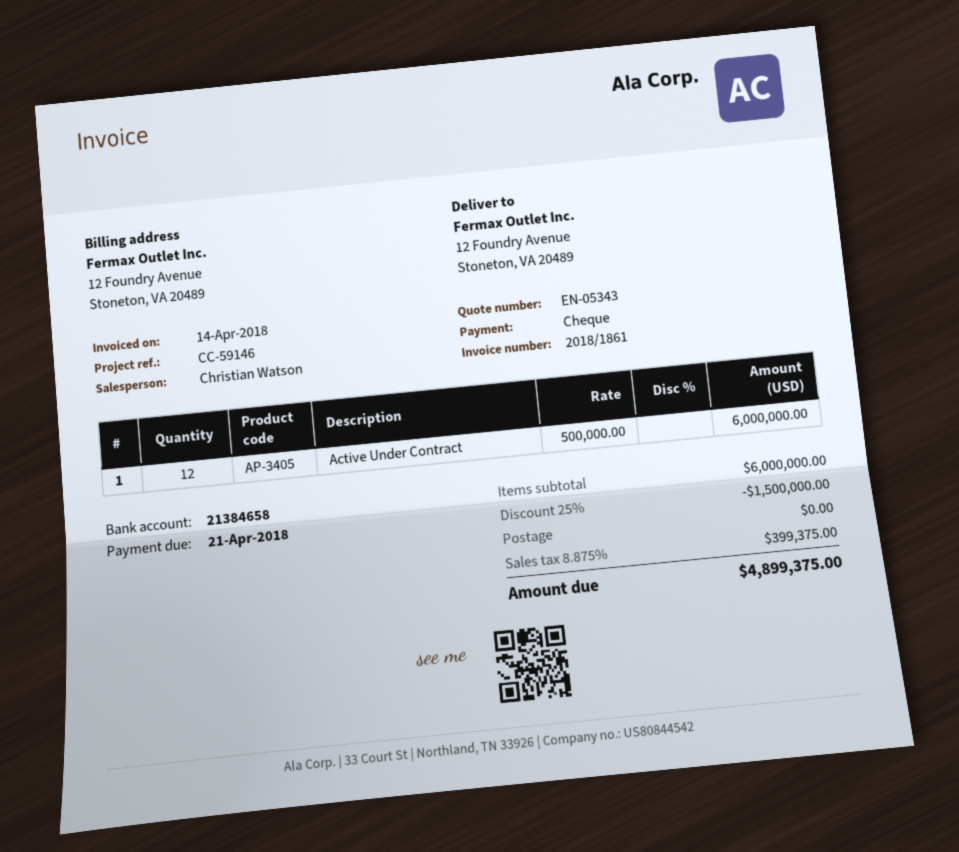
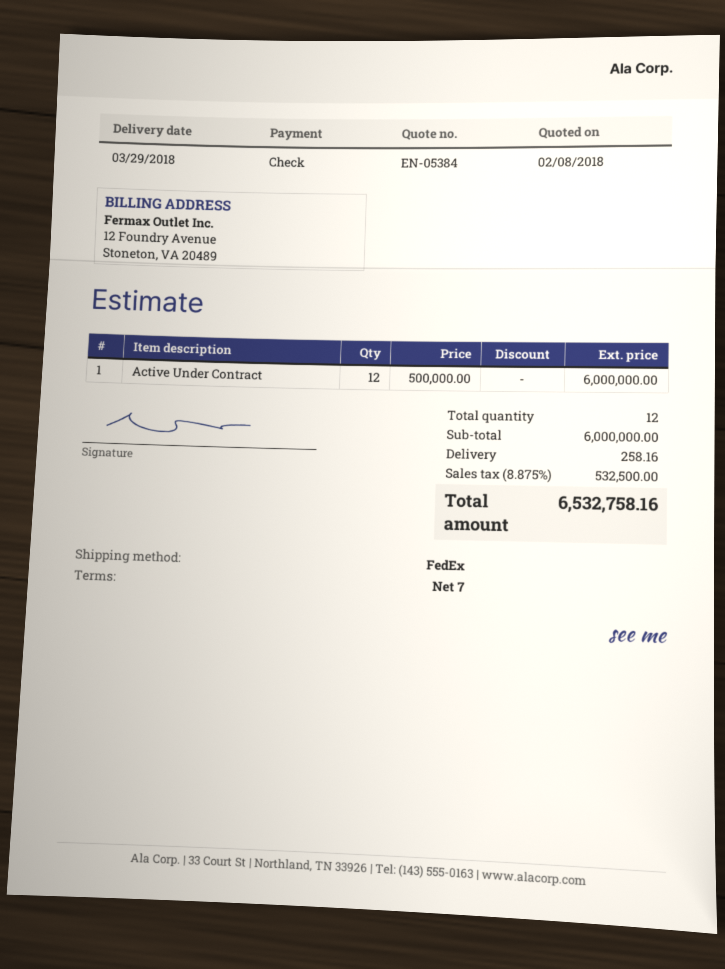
quote number: EN-05343 -> EN-05384
discount: 25% = 1500000.00 -> none
shipping: 0.00 -> 258.16
tax: 8.875% = 399375.00 -> 8.875% = 532500.00
total: 4899375.00 -> 6532758.16

